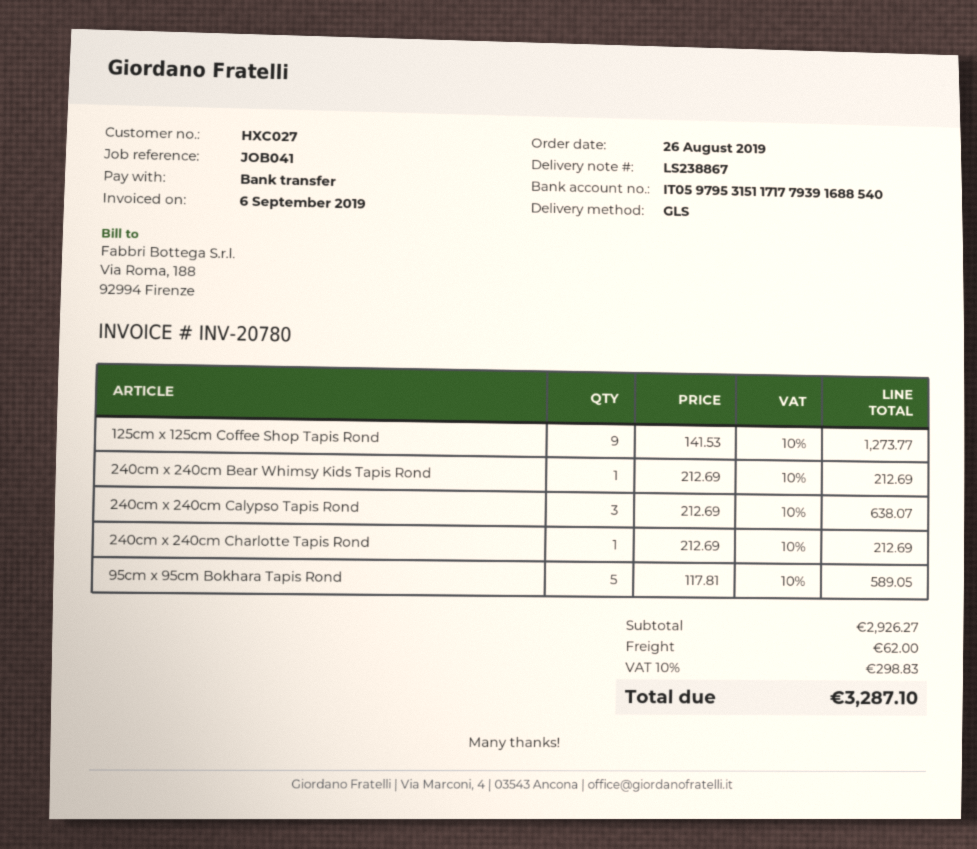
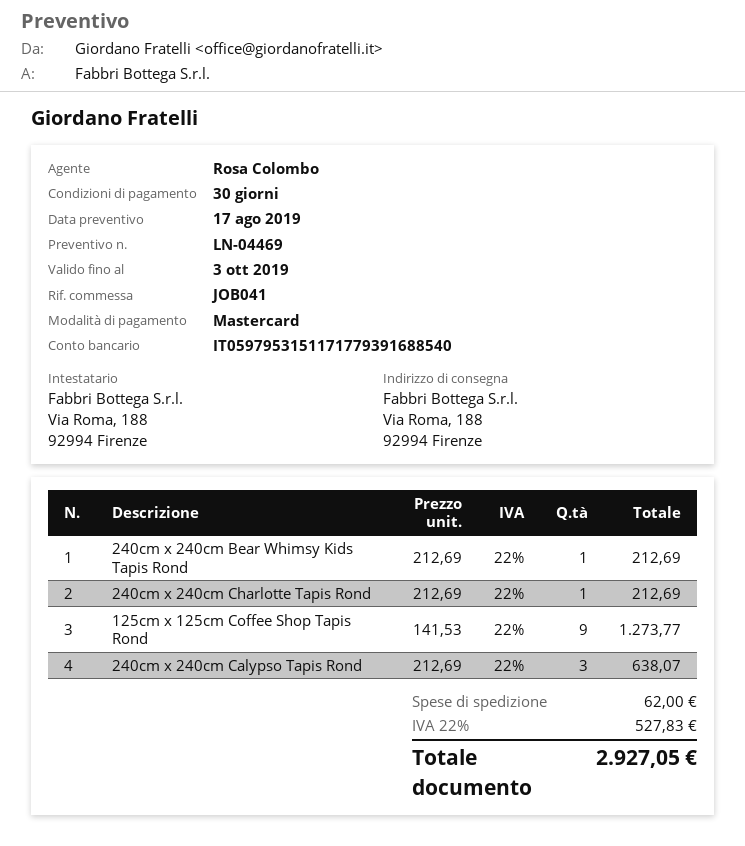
payment method: bank transfer -> Mastercard
95cm x 95cm Bokhara Tapis Rond: 5 x 117.81 = 589.05 -> none
tax: 10% = 298.83 -> 22% = 527.83
total: 3287.10 -> 2927.05

